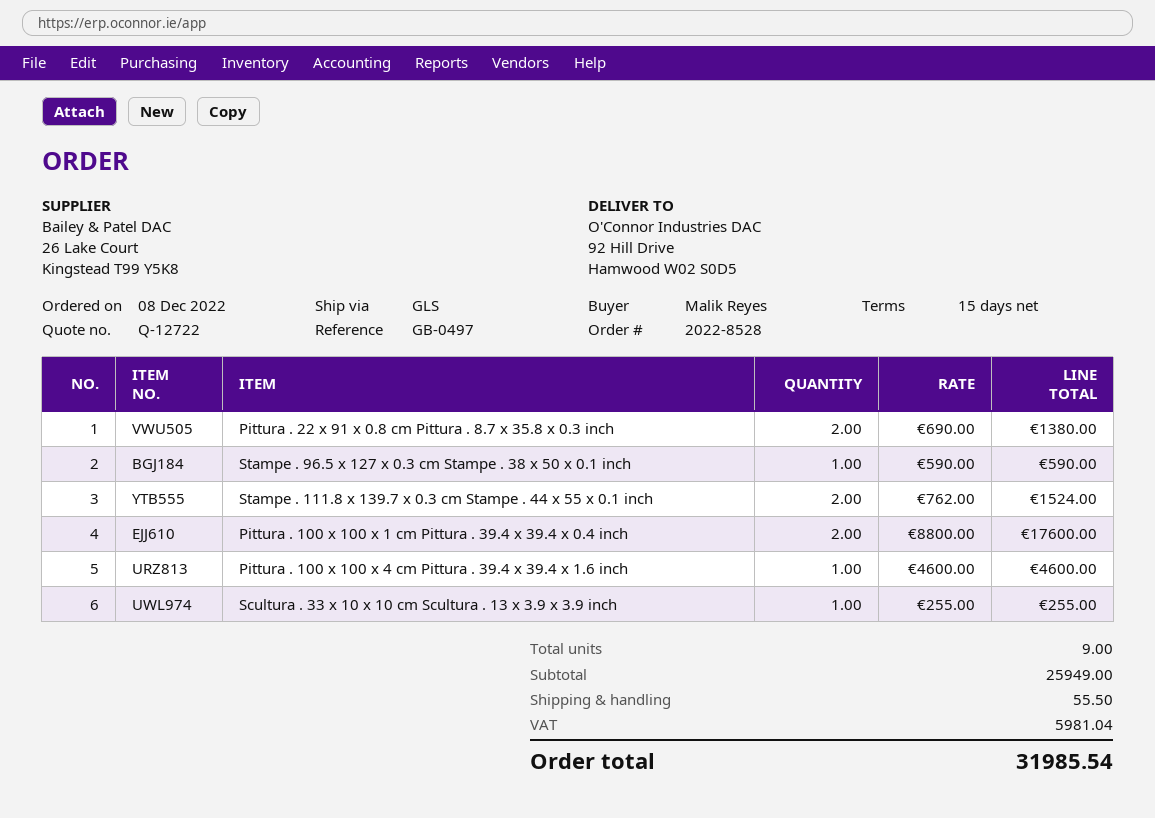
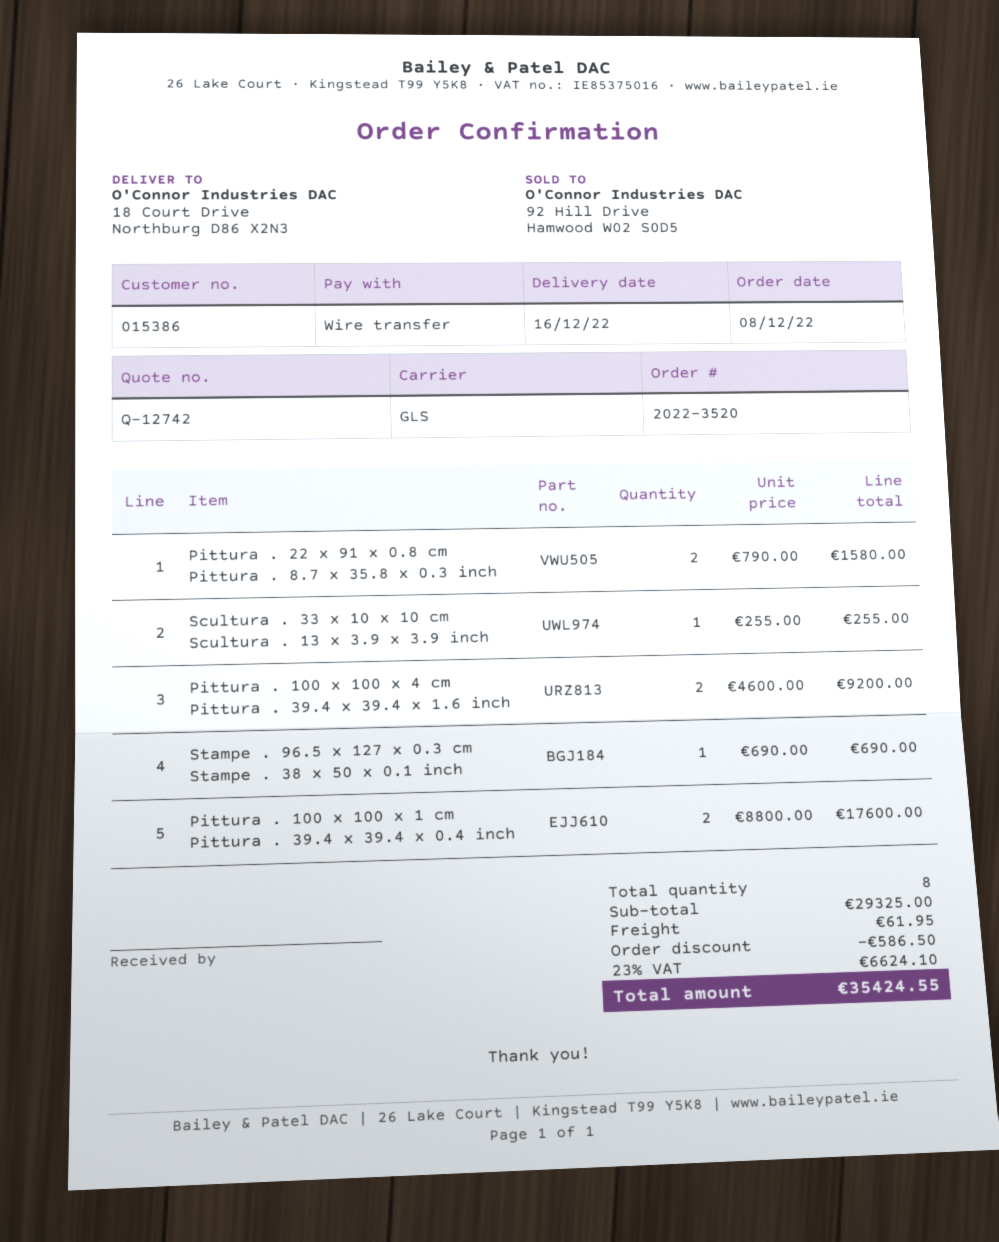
quote number: Q-12722 -> Q-12742
order number: 2022-8528 -> 2022-3520
ship to: 92 Hill Drive, Hamwood W02 S0D5 -> 18 Court Drive, Northburg D86 X2N3
Pittura . 22 x 91 x 0.8 cm Pittura . 8.7 x 35.8 x 0.3 inch: 2 x 690.00 = 1380.00 -> 2 x 790.00 = 1580.00
Stampe . 96.5 x 127 x 0.3 cm Stampe . 38 x 50 x 0.1 inch: 1 x 590.00 = 590.00 -> 1 x 690.00 = 690.00
Stampe . 111.8 x 139.7 x 0.3 cm Stampe . 44 x 55 x 0.1 inch: 2 x 762.00 = 1524.00 -> none
Pittura . 100 x 100 x 4 cm Pittura . 39.4 x 39.4 x 1.6 inch: 1 x 4600.00 = 4600.00 -> 2 x 4600.00 = 9200.00
total quantity: 9 -> 8
subtotal: 25949.00 -> 29325.00
discount: none -> 586.50
shipping: 55.50 -> 61.95
tax: 5981.04 -> 6624.10
total: 31985.54 -> 35424.55

